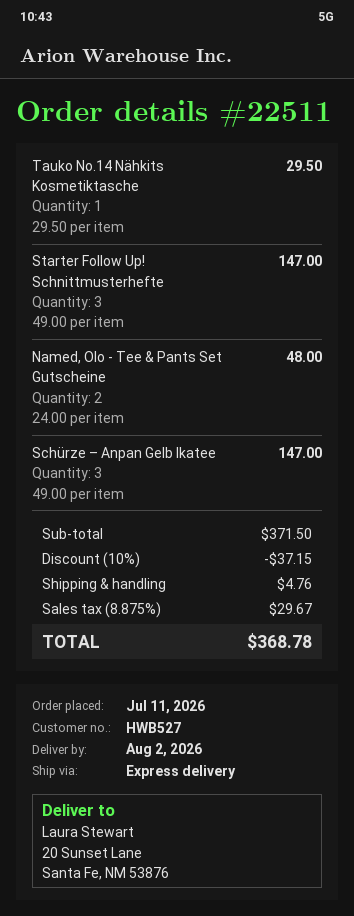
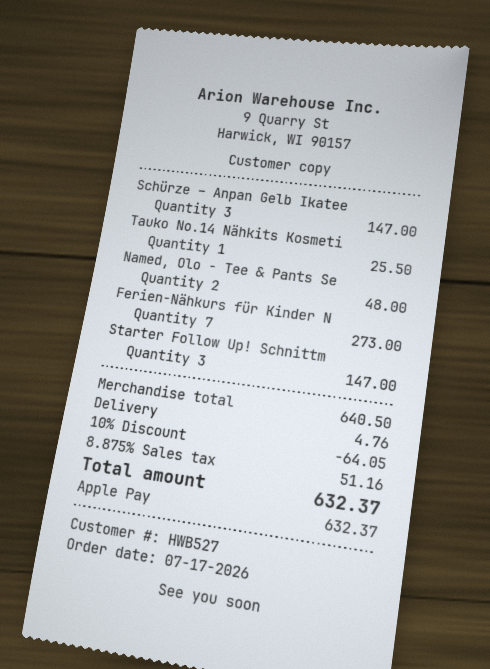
order date: 2026-07-11 -> 2026-07-17
Tauko No.14 Nähkits Kosmetiktasche: 1 for 29.50 -> 1 for 25.50
Ferien-Nähkurs für Kinder N: none -> 7 for 273.00
subtotal: 371.50 -> 640.50
discount: 10% = 37.15 -> 10% = 64.05
tax: 8.875% = 29.67 -> 8.875% = 51.16
total: 368.78 -> 632.37

